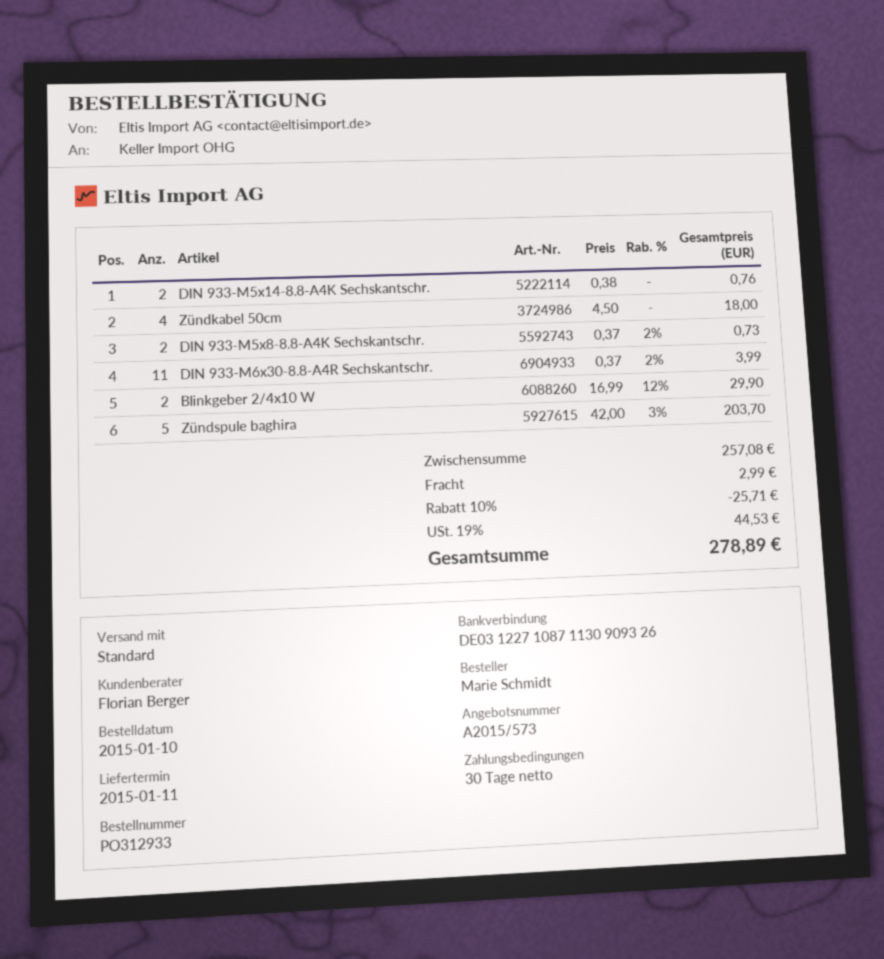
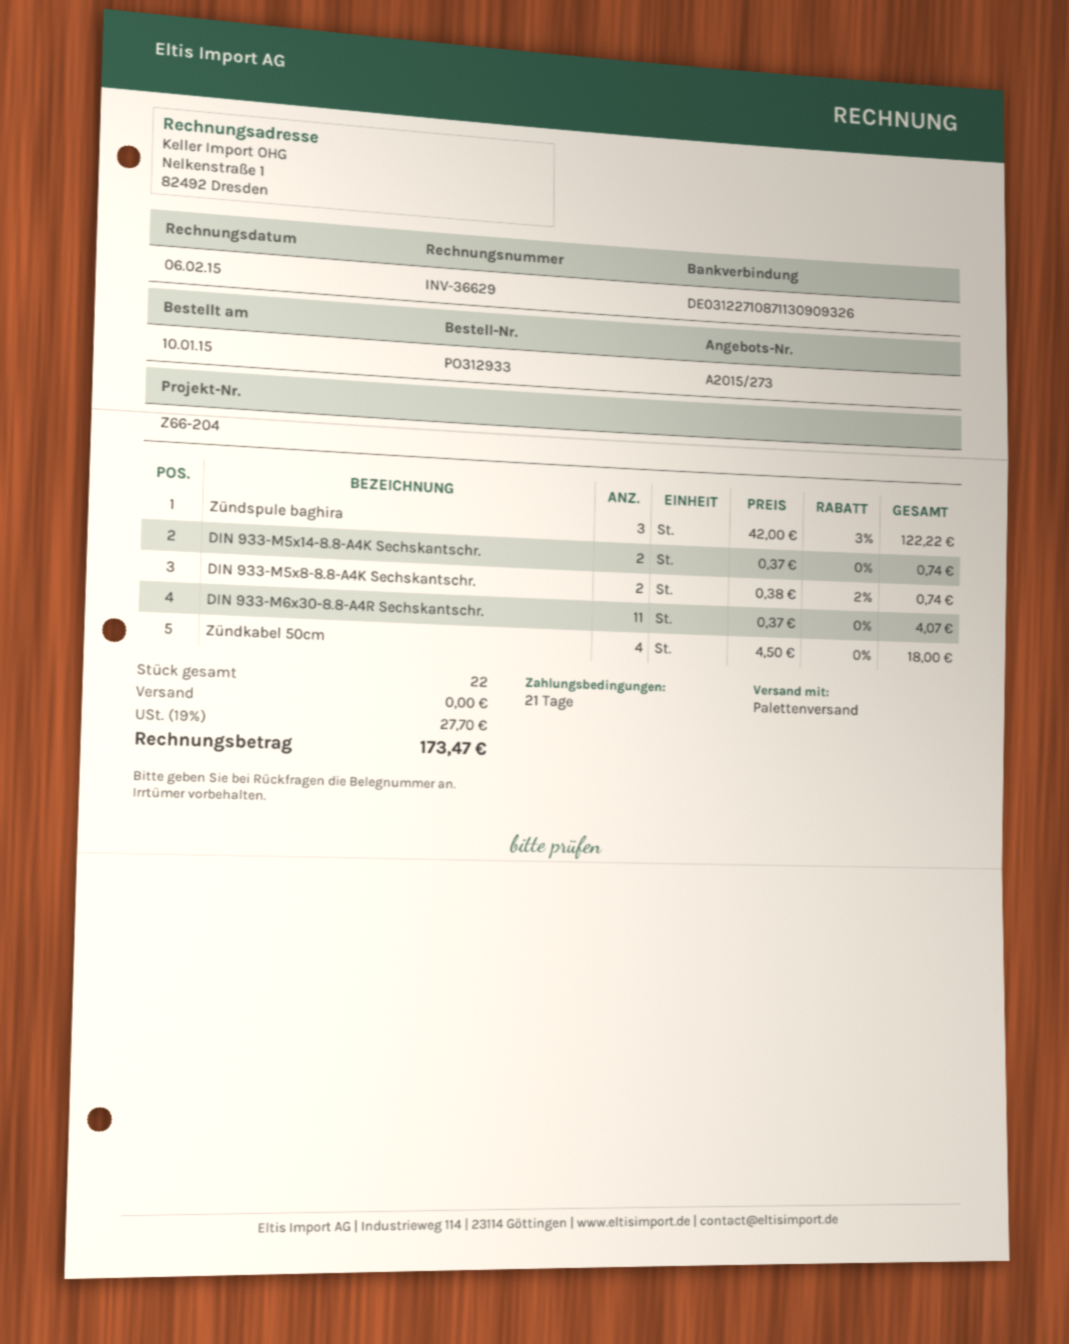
quote number: A2015/573 -> A2015/273
payment terms: 30 days -> 21 days
shipping method: standard -> pallet freight
DIN 933-M5x14-8.8-A4K Sechskantschr.: 2 x 0.38 = 0.76 -> 2 x 0.37 = 0.74
DIN 933-M5x8-8.8-A4K Sechskantschr.: 2 x 0.37 - 2% = 0.73 -> 2 x 0.38 - 2% = 0.74
DIN 933-M6x30-8.8-A4R Sechskantschr.: 11 x 0.37 - 2% = 3.99 -> 11 x 0.37 = 4.07
Blinkgeber 2/4x10 W: 2 x 16.99 - 12% = 29.90 -> none
Zündspule baghira: 5 x 42.00 - 3% = 203.70 -> 3 x 42.00 - 3% = 122.22
discount: 10% = 25.71 -> none
shipping: 2.99 -> 0.00
tax: 19% = 44.53 -> 19% = 27.70
total: 278.89 -> 173.47

